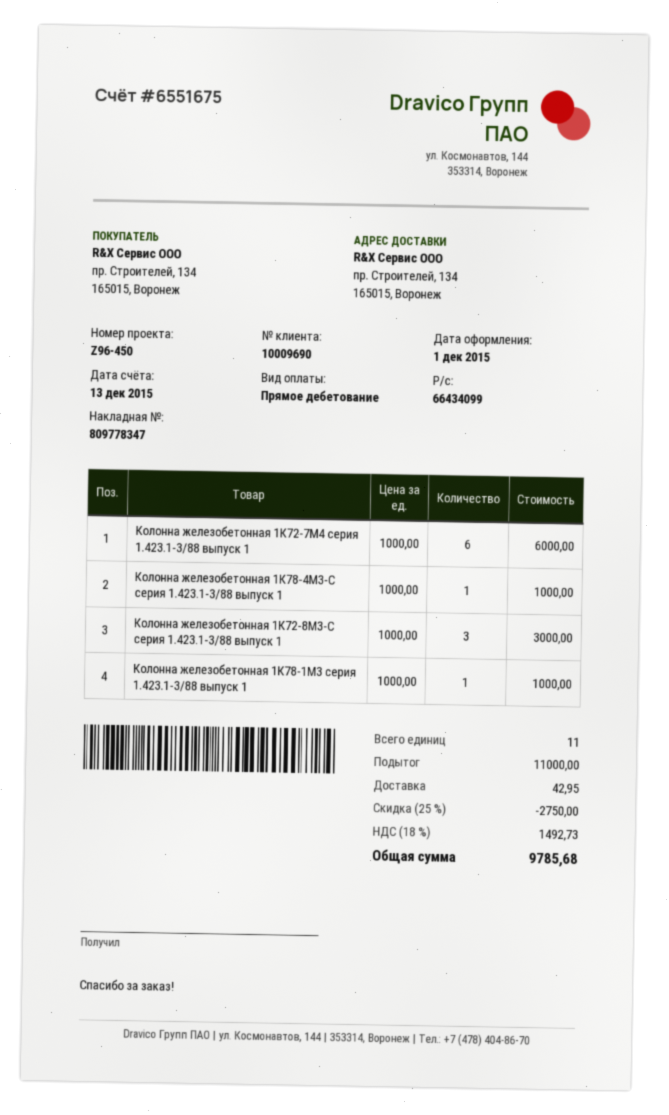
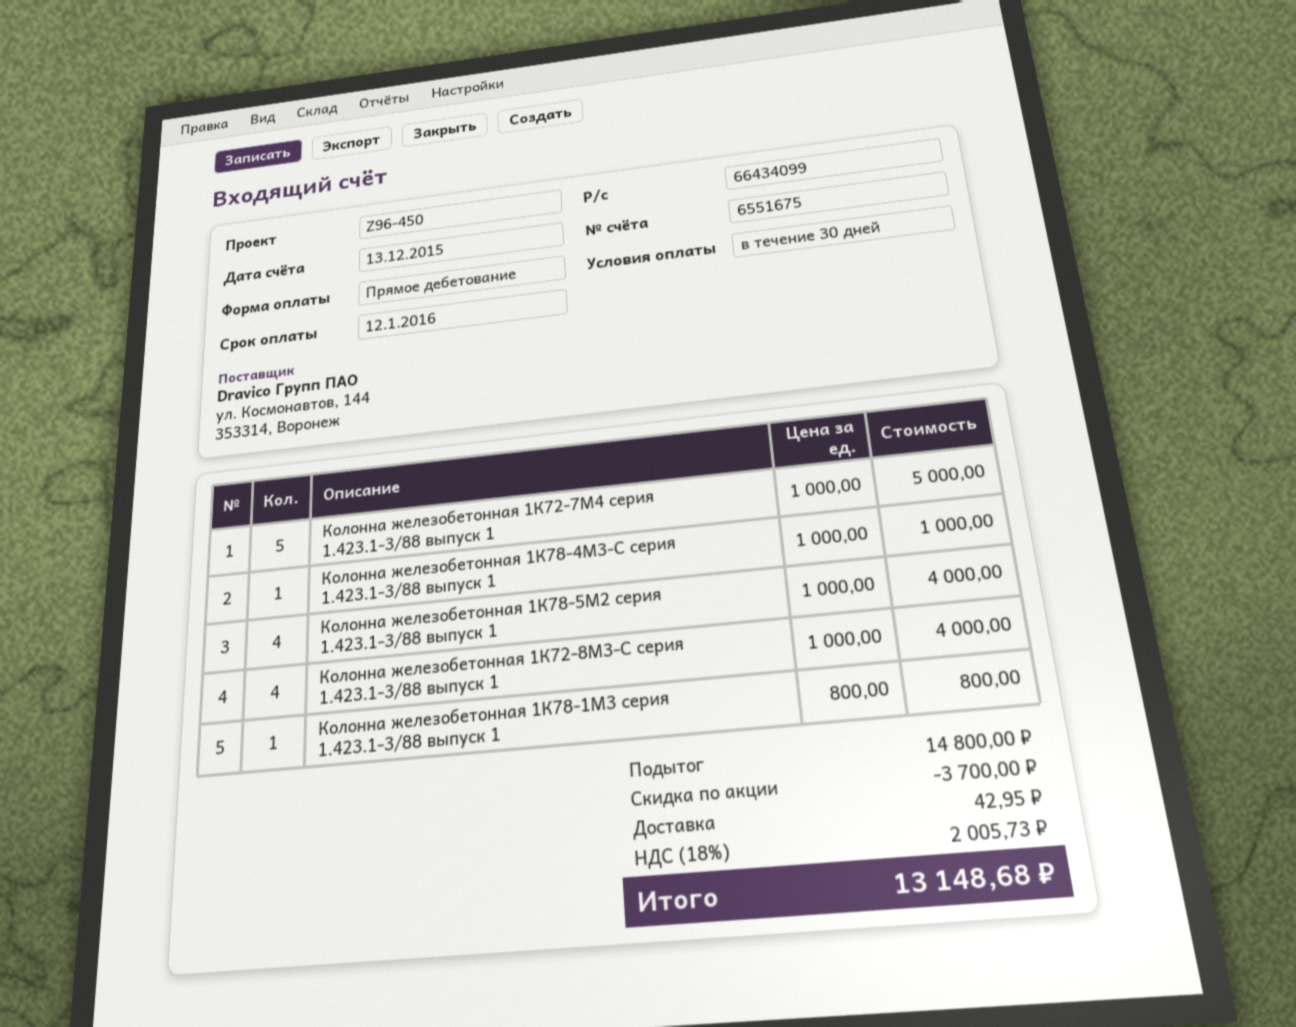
Колонна железобетонная 1К72-7М4 серия 1.423.1-3/88 выпуск 1: 6 x 1000.00 = 6000.00 -> 5 x 1000.00 = 5000.00
Колонна железобетонная 1К72-8М3-С серия 1.423.1-3/88 выпуск 1: 3 x 1000.00 = 3000.00 -> 4 x 1000.00 = 4000.00
Колонна железобетонная 1К78-1М3 серия 1.423.1-3/88 выпуск 1: 1 x 1000.00 = 1000.00 -> 1 x 800.00 = 800.00
Колонна железобетонная 1К78-5М2 серия 1.423.1-3/88 выпуск 1: none -> 4 x 1000.00 = 4000.00
subtotal: 11000.00 -> 14800.00
discount: 2750.00 -> 3700.00
tax: 18% = 1492.73 -> 18% = 2005.73
total: 9785.68 -> 13148.68

